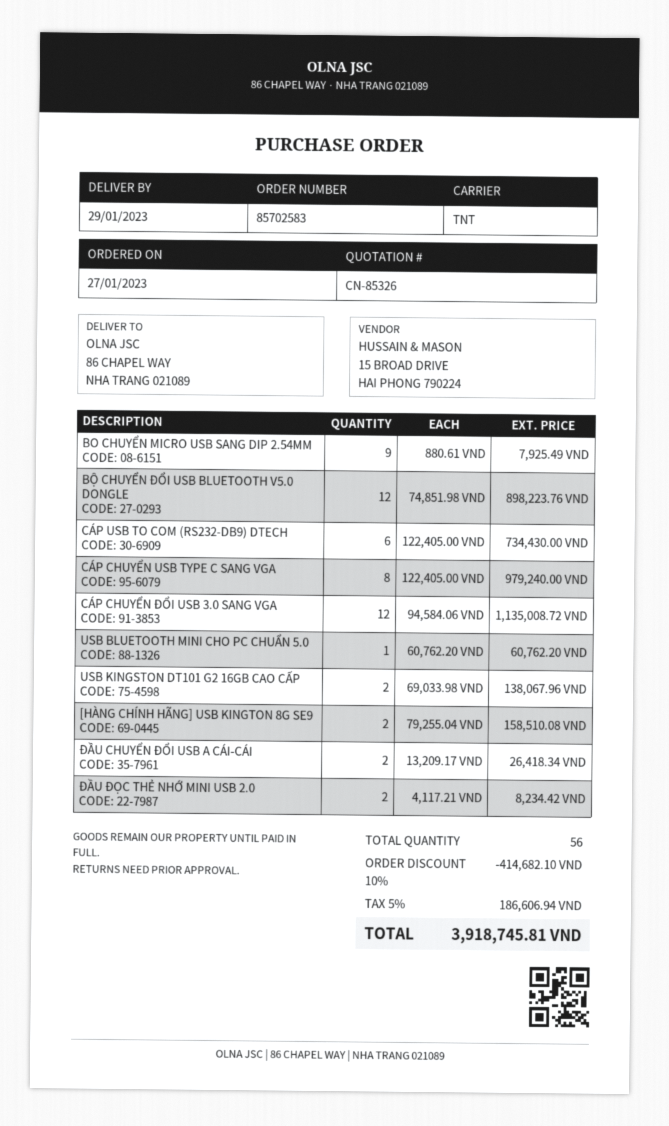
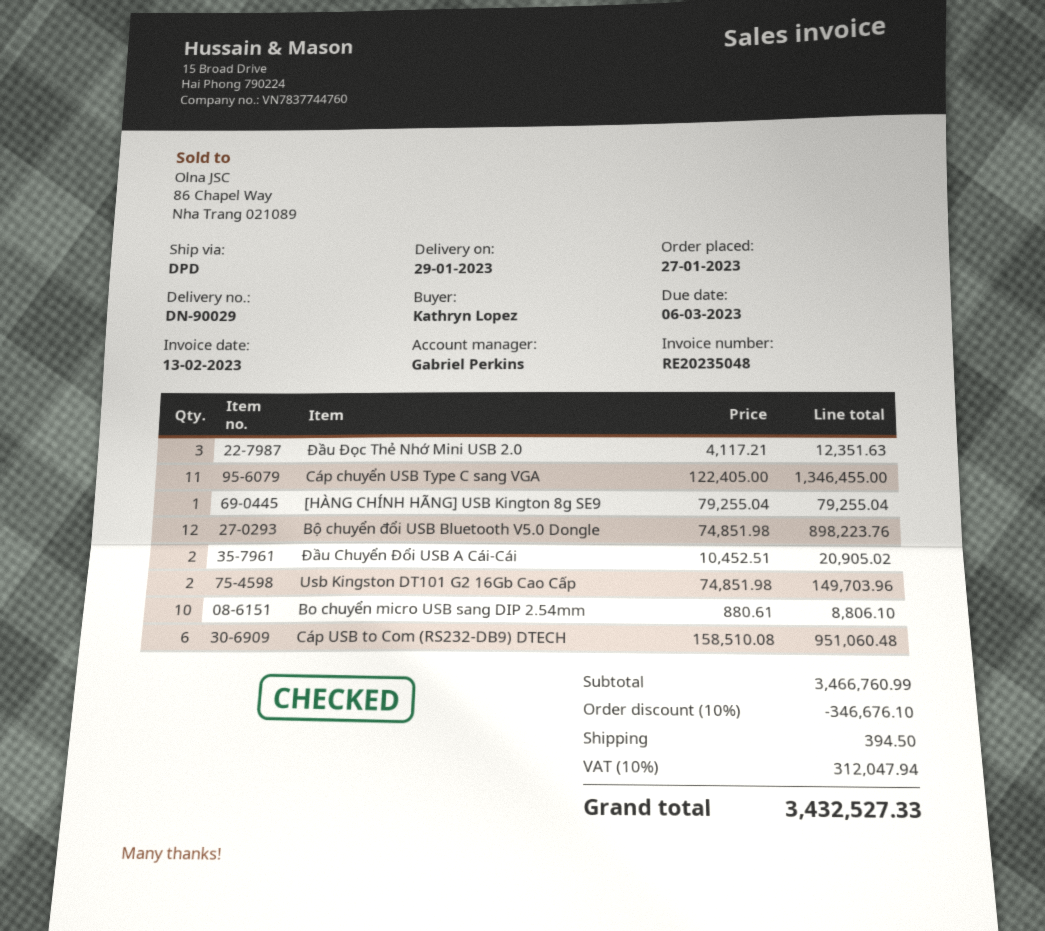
shipping method: TNT -> DPD
BO CHUYỂN MICRO USB SANG DIP 2.54MM: 9 x 880.61 = 7925.49 -> 10 x 880.61 = 8806.10
CÁP USB TO COM (RS232-DB9) DTECH: 6 x 122405.00 = 734430.00 -> 6 x 158510.08 = 951060.48
CÁP CHUYỂN USB TYPE C SANG VGA: 8 x 122405.00 = 979240.00 -> 11 x 122405.00 = 1346455.00
CÁP CHUYỂN ĐỔI USB 3.0 SANG VGA: 12 x 94584.06 = 1135008.72 -> none
USB BLUETOOTH MINI CHO PC CHUẨN 5.0: 1 x 60762.20 = 60762.20 -> none
USB KINGSTON DT101 G2 16GB CAO CẤP: 2 x 69033.98 = 138067.96 -> 2 x 74851.98 = 149703.96
[HÀNG CHÍNH HÃNG] USB KINGTON 8G SE9: 2 x 79255.04 = 158510.08 -> 1 x 79255.04 = 79255.04
ĐẦU CHUYỂN ĐỔI USB A CÁI-CÁI: 2 x 13209.17 = 26418.34 -> 2 x 10452.51 = 20905.02
ĐẦU ĐỌC THẺ NHỚ MINI USB 2.0: 2 x 4117.21 = 8234.42 -> 3 x 4117.21 = 12351.63
discount: 10% = 414682.10 -> 10% = 346676.10
shipping: none -> 394.50
tax: 5% = 186606.94 -> 10% = 312047.94
total: 3918745.81 -> 3432527.33

